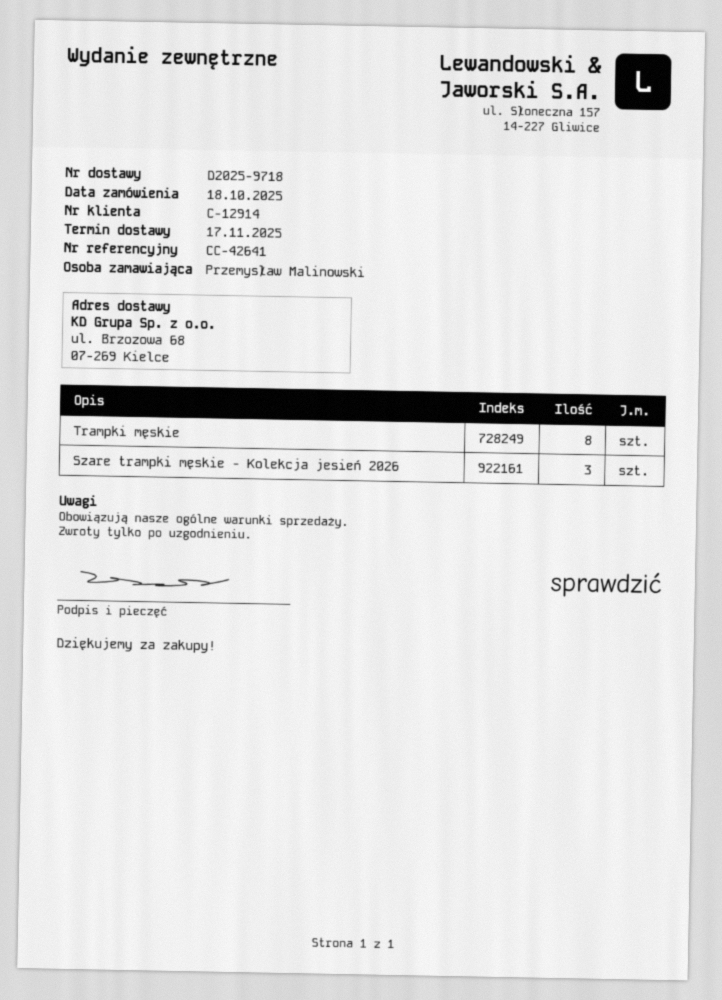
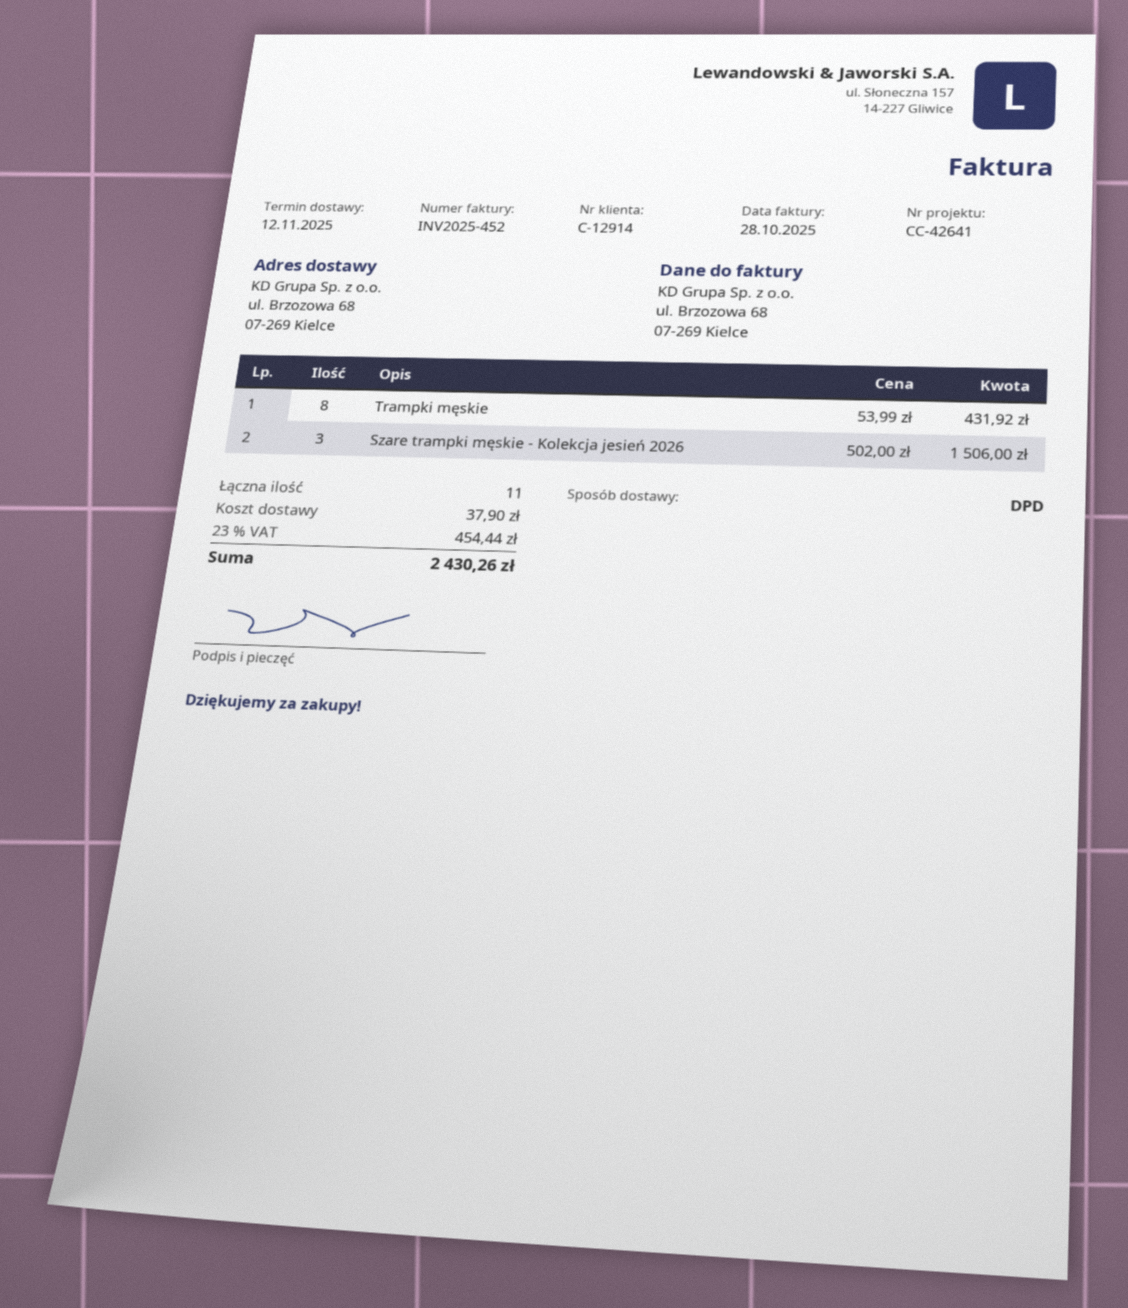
delivery date: 2025-11-17 -> 2025-11-12

